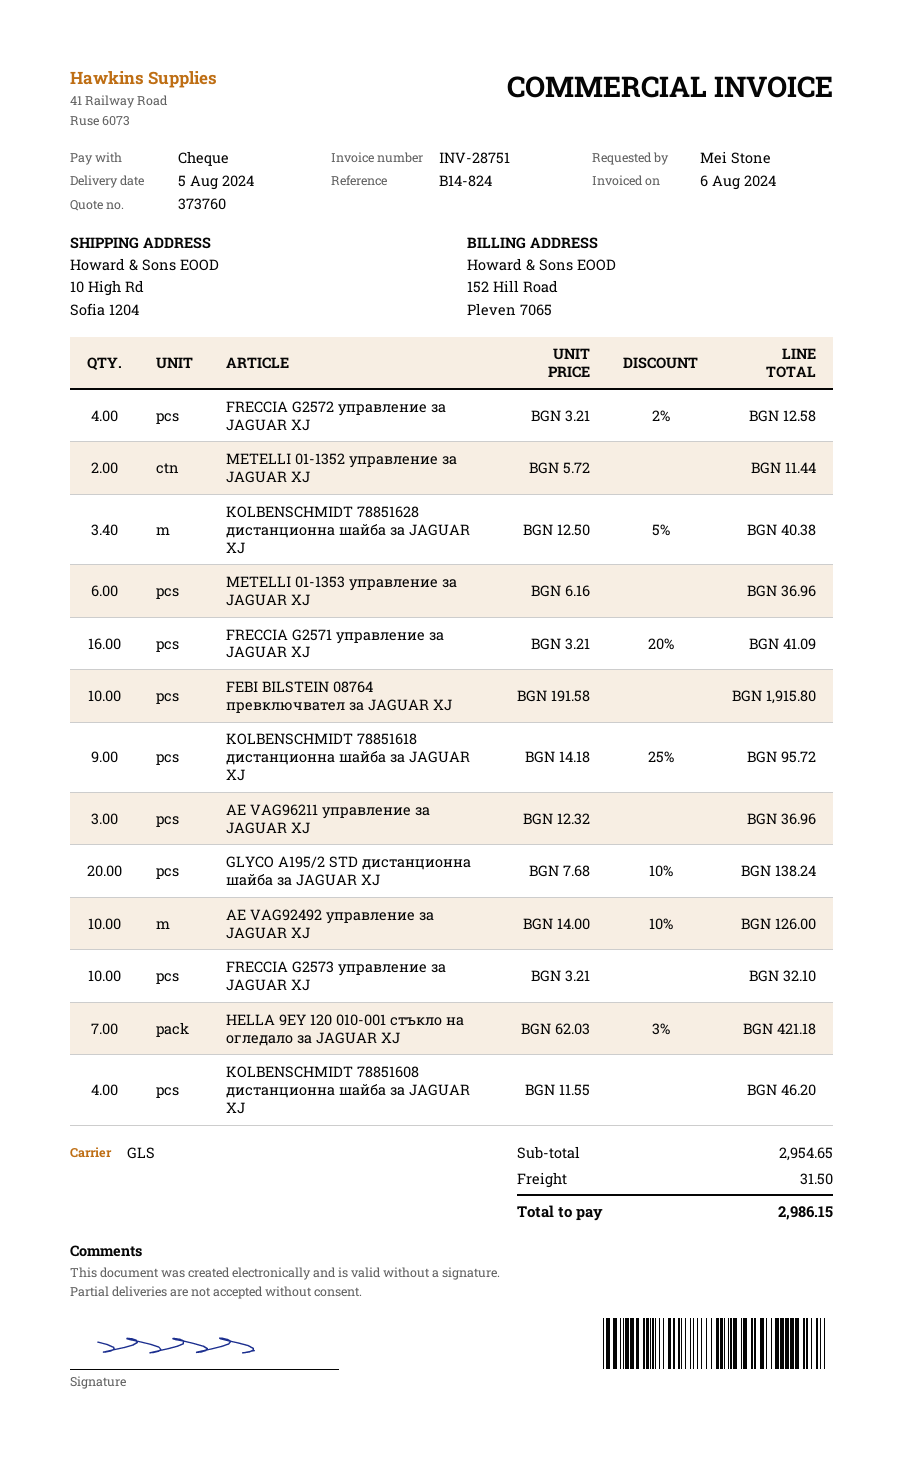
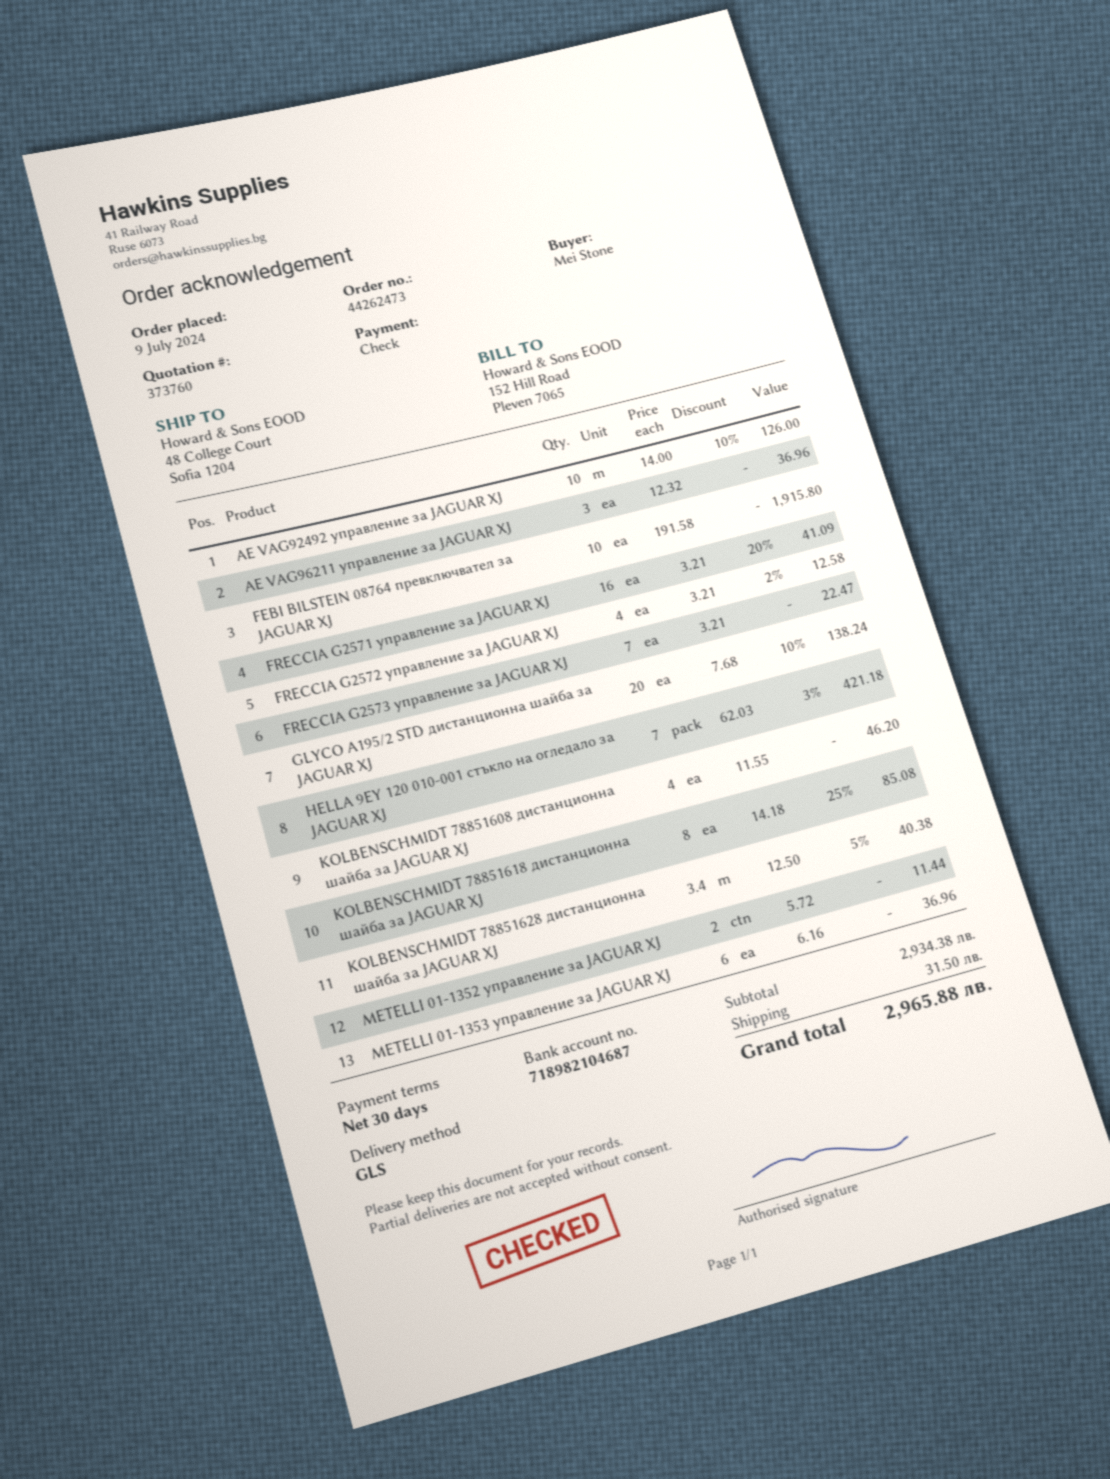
ship to: 10 High Rd, Sofia 1204 -> 48 College Court, Sofia 1204
KOLBENSCHMIDT 78851618 дистанционна шайба за JAGUAR XJ: 9 x 14.18 - 25% = 95.72 -> 8 x 14.18 - 25% = 85.08
FRECCIA G2573 управление за JAGUAR XJ: 10 x 3.21 = 32.10 -> 7 x 3.21 = 22.47
subtotal: 2954.65 -> 2934.38
total: 2986.15 -> 2965.88

